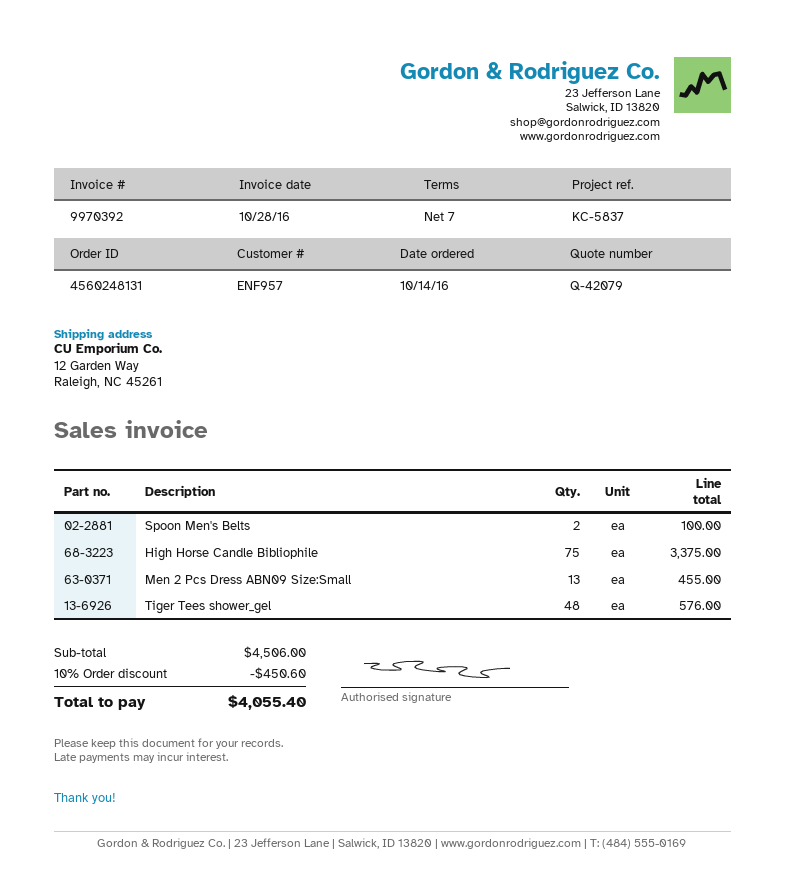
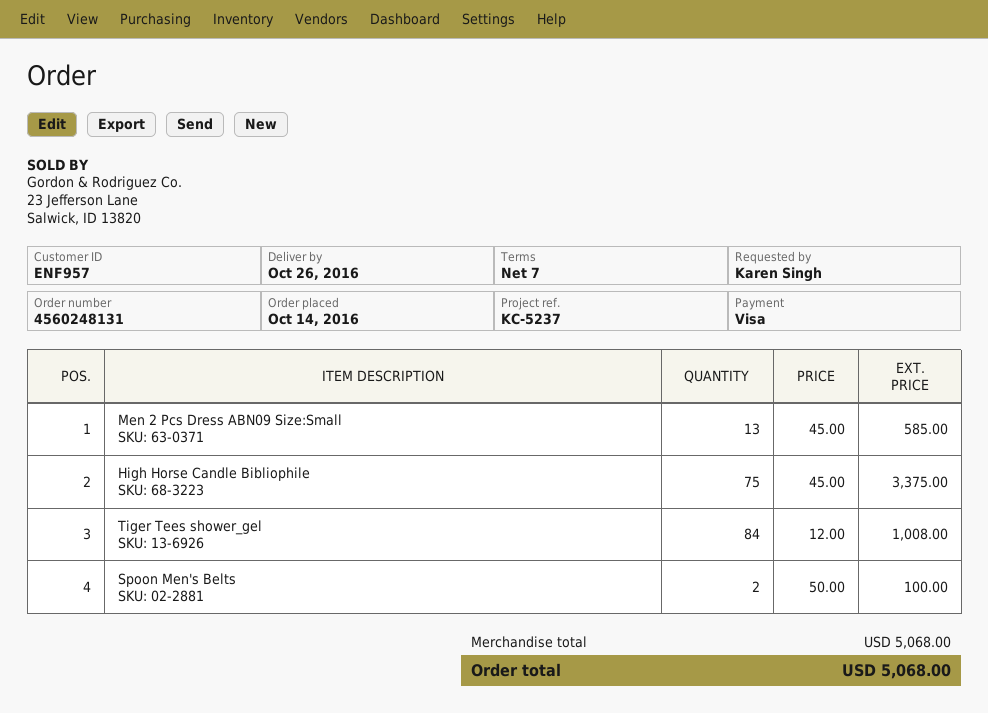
reference: KC-5837 -> KC-5237
Men 2 Pcs Dress ABN09 Size:Small: 13 for 455.00 -> 13 for 585.00
Tiger Tees shower_gel: 48 for 576.00 -> 84 for 1008.00
subtotal: 4506.00 -> 5068.00
discount: 10% = 450.60 -> none
total: 4055.40 -> 5068.00

